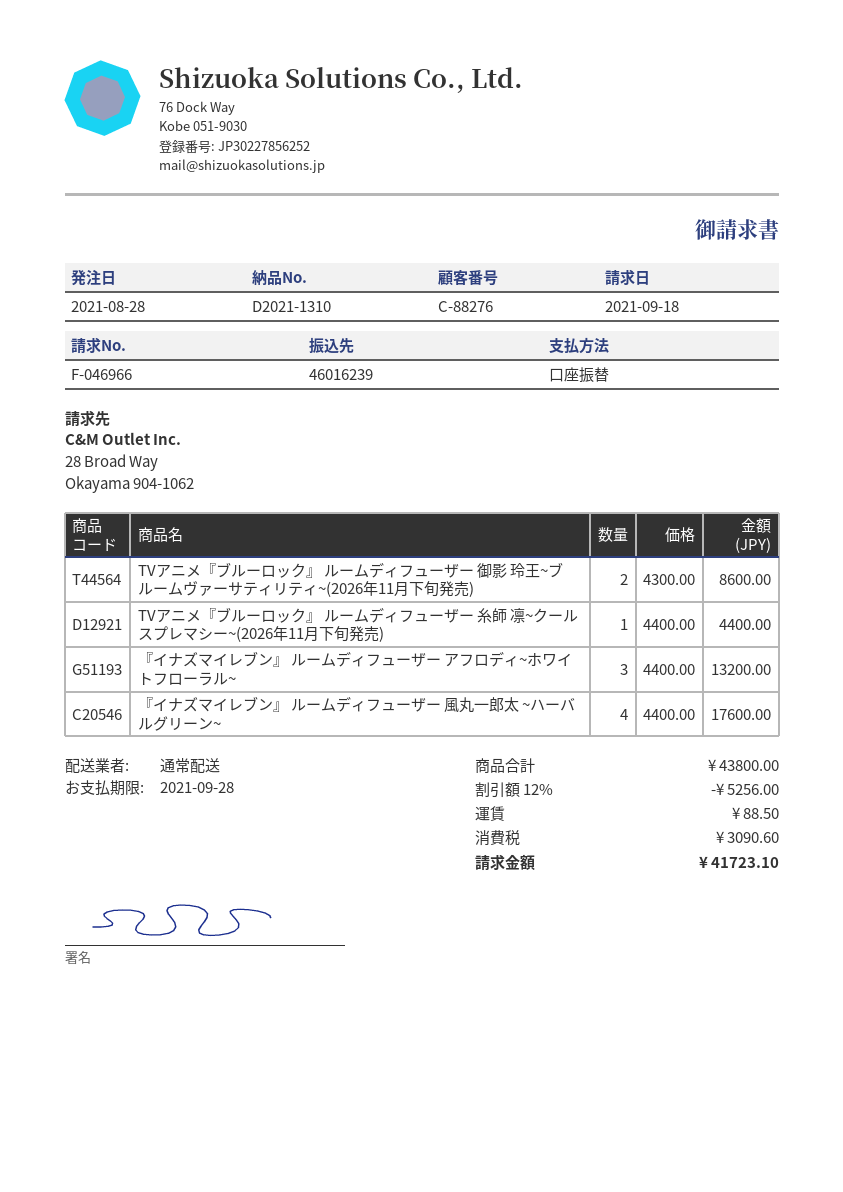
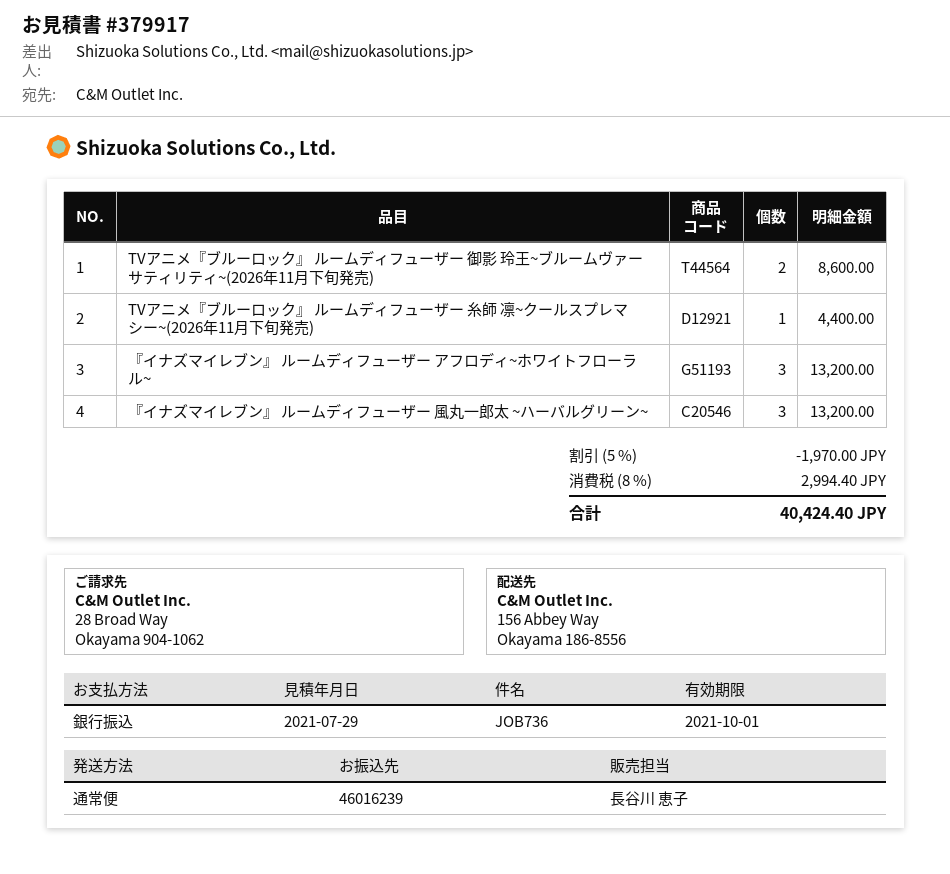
payment method: direct debit -> bank transfer
『イナズマイレブン』 ルームディフューザー 風丸一郎太 ~ハーバルグリーン~: 4 for 17600.00 -> 3 for 13200.00
discount: 12% = 5256.00 -> 5% = 1970.00
shipping: 88.50 -> none
tax: 3090.60 -> 2994.40
total: 41723.10 -> 40424.40

